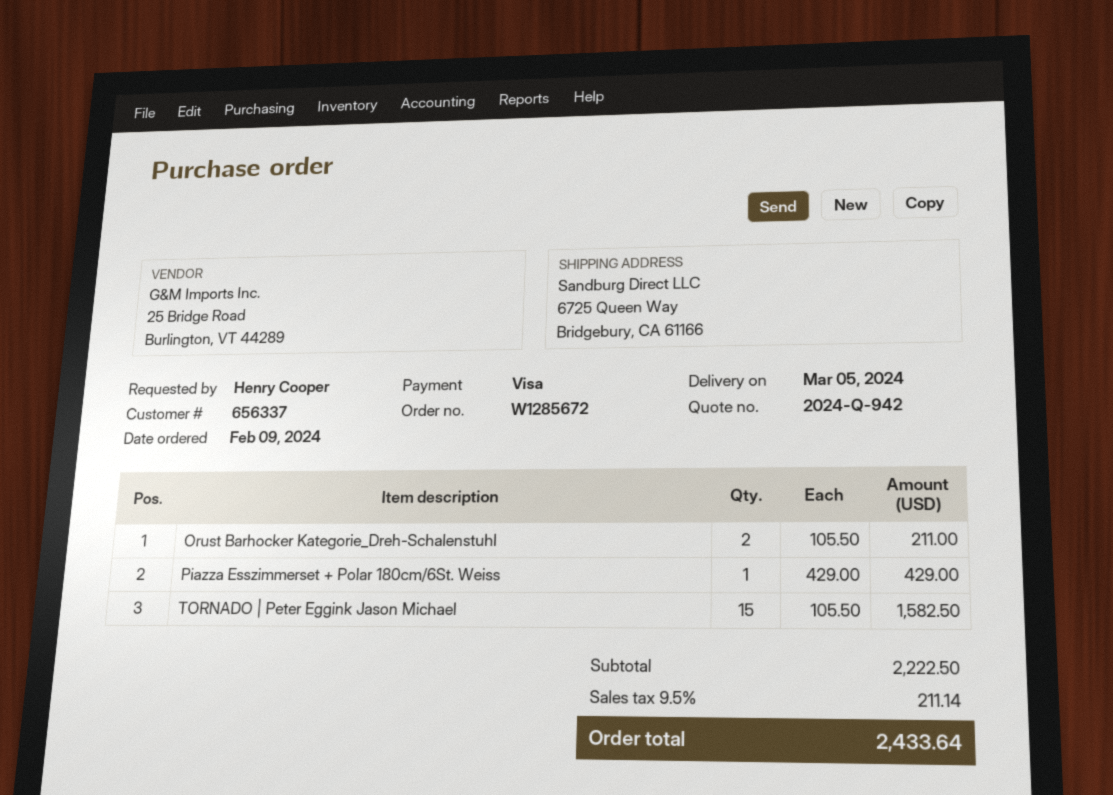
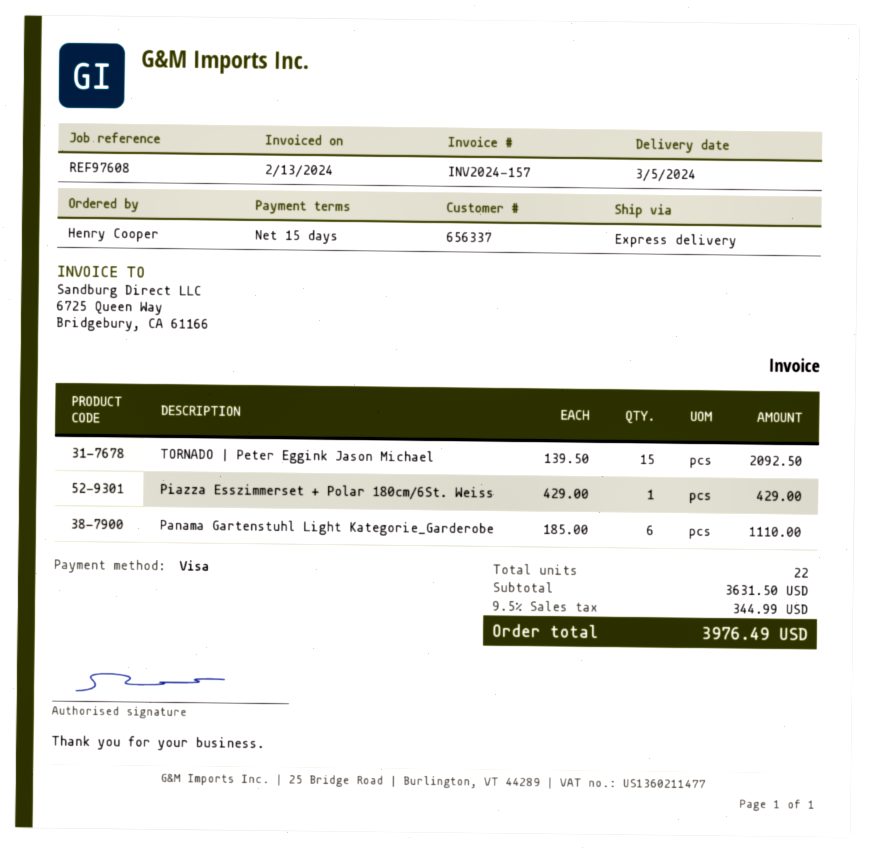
Orust Barhocker Kategorie_Dreh-Schalenstuhl: 2 x 105.50 = 211.00 -> none
TORNADO | Peter Eggink Jason Michael: 15 x 105.50 = 1582.50 -> 15 x 139.50 = 2092.50
Panama Gartenstuhl Light Kategorie_Garderobe: none -> 6 x 185.00 = 1110.00
subtotal: 2222.50 -> 3631.50
tax: 9.5% = 211.14 -> 9.5% = 344.99
total: 2433.64 -> 3976.49

